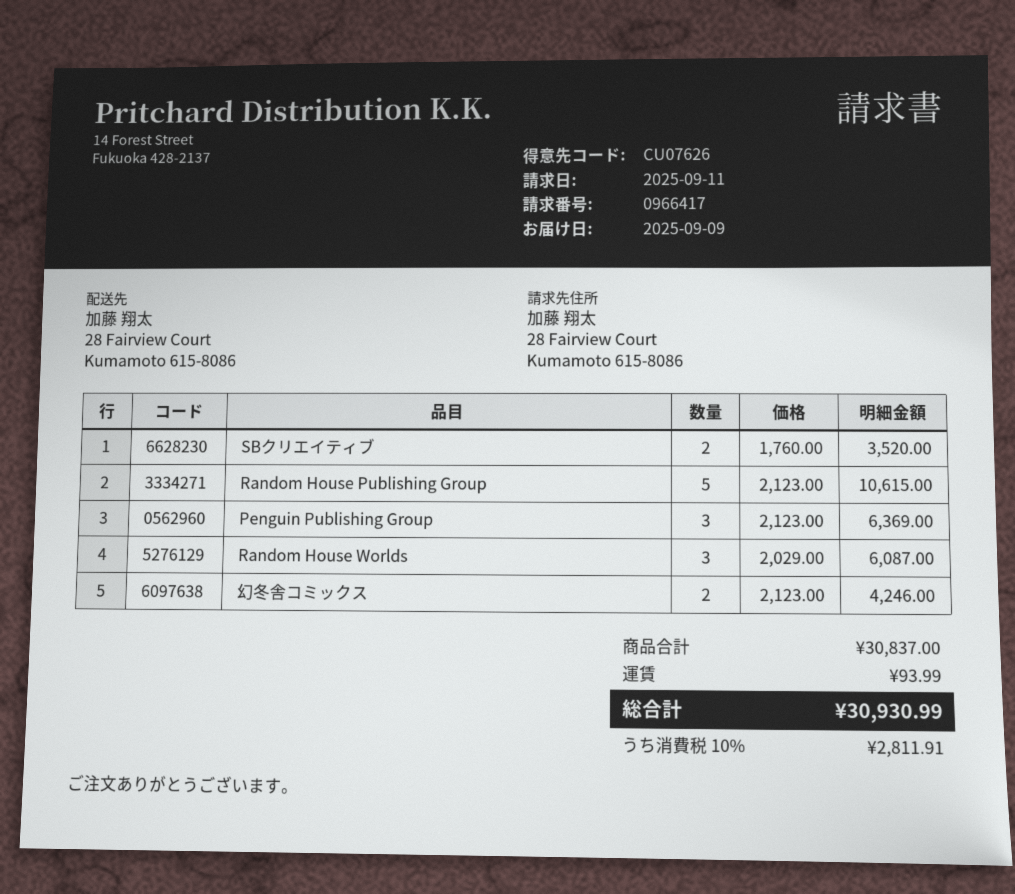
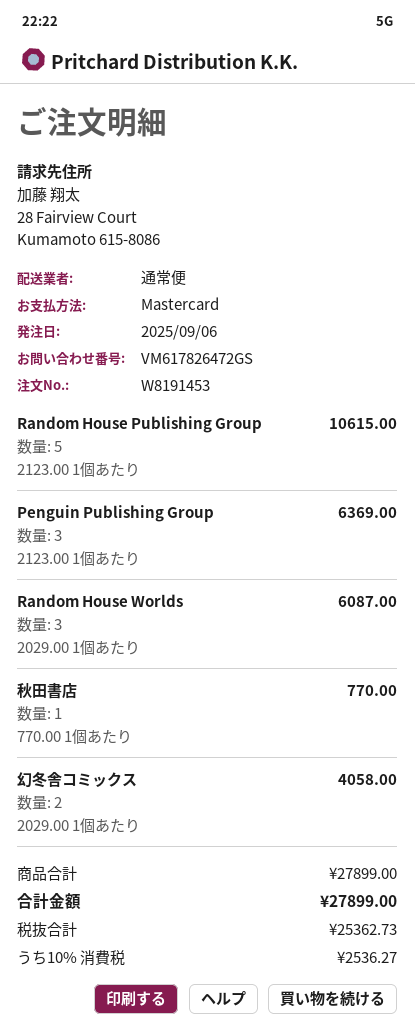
SBクリエイティブ: 2 x 1760.00 = 3520.00 -> none
幻冬舎コミックス: 2 x 2123.00 = 4246.00 -> 2 x 2029.00 = 4058.00
秋田書店: none -> 1 x 770.00 = 770.00
subtotal: 30837.00 -> 27899.00
shipping: 93.99 -> none
tax: 10% = 2811.91 -> 10% = 2536.27
total: 30930.99 -> 27899.00

